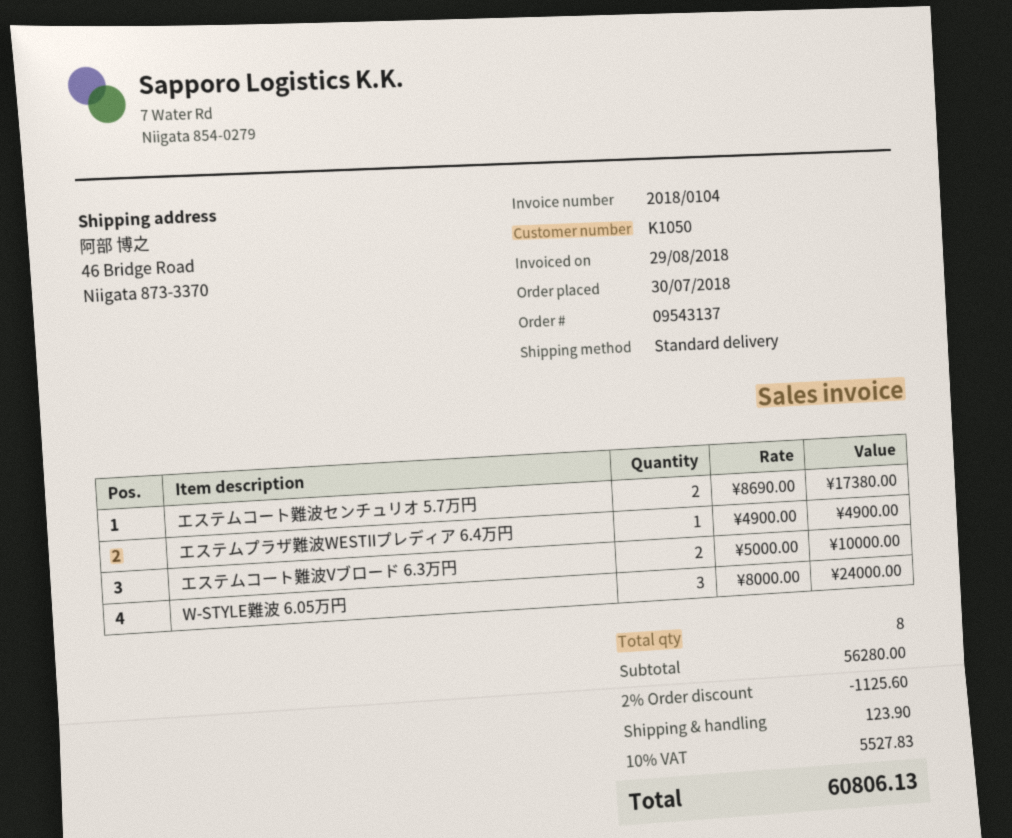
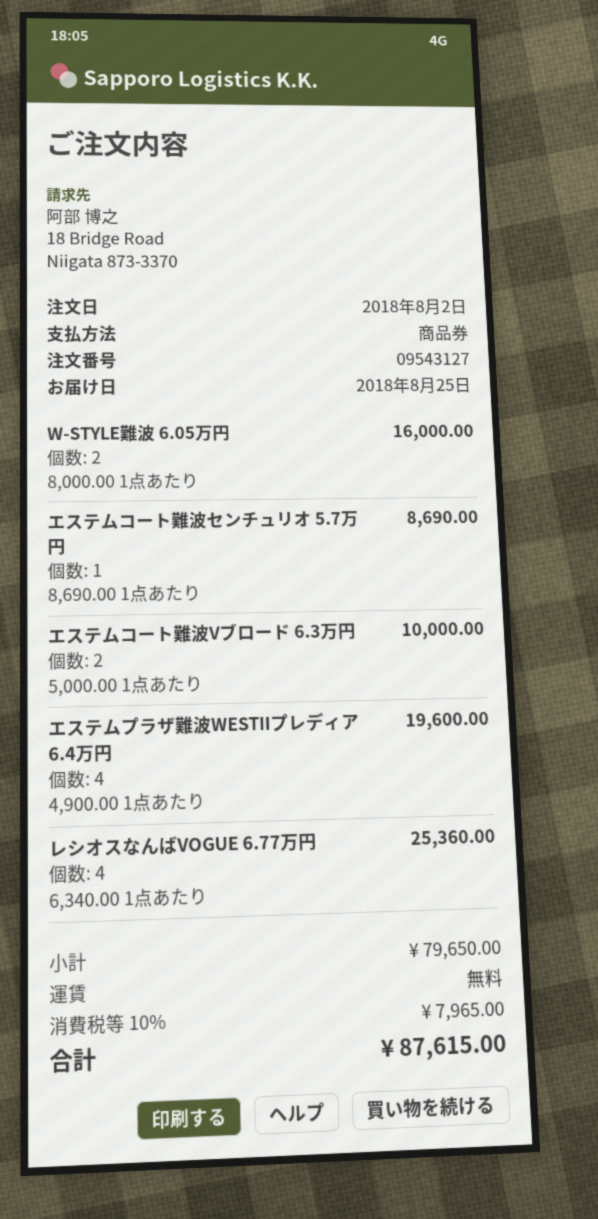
order number: 09543137 -> 09543127
order date: 2018-07-30 -> 2018-08-02
エステムコート難波センチュリオ 5.7万円: 2 x 8690.00 = 17380.00 -> 1 x 8690.00 = 8690.00
エステムプラザ難波WESTIIプレディア 6.4万円: 1 x 4900.00 = 4900.00 -> 4 x 4900.00 = 19600.00
W-STYLE難波 6.05万円: 3 x 8000.00 = 24000.00 -> 2 x 8000.00 = 16000.00
レシオスなんばVOGUE 6.77万円: none -> 4 x 6340.00 = 25360.00
subtotal: 56280.00 -> 79650.00
discount: 2% = 1125.60 -> none
shipping: 123.90 -> 0.00
tax: 10% = 5527.83 -> 10% = 7965.00
total: 60806.13 -> 87615.00

